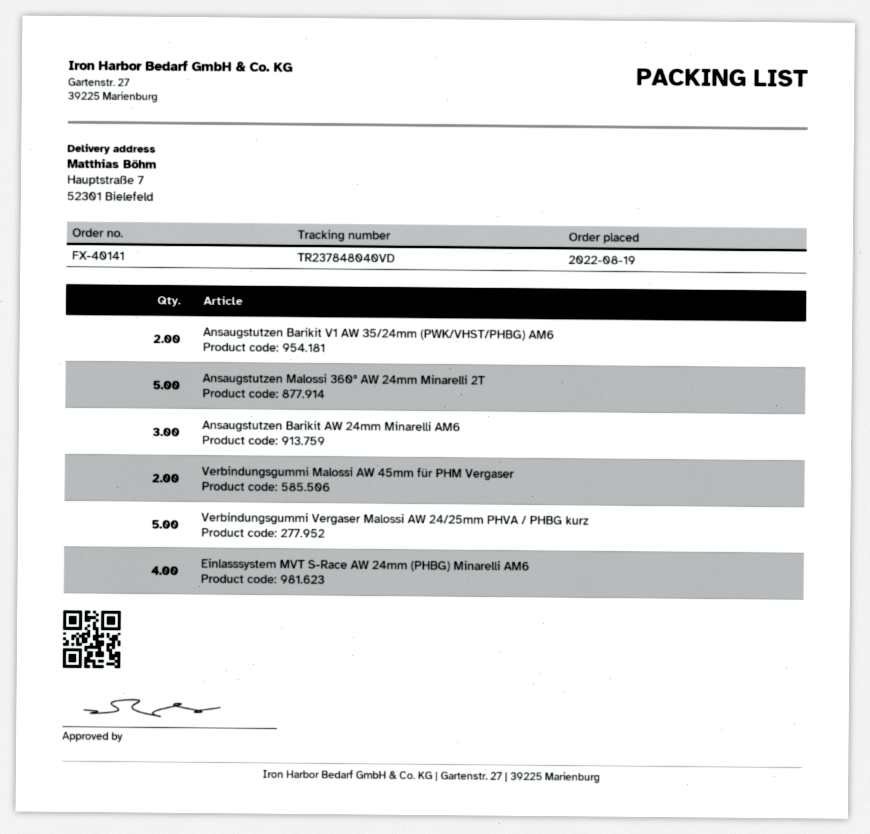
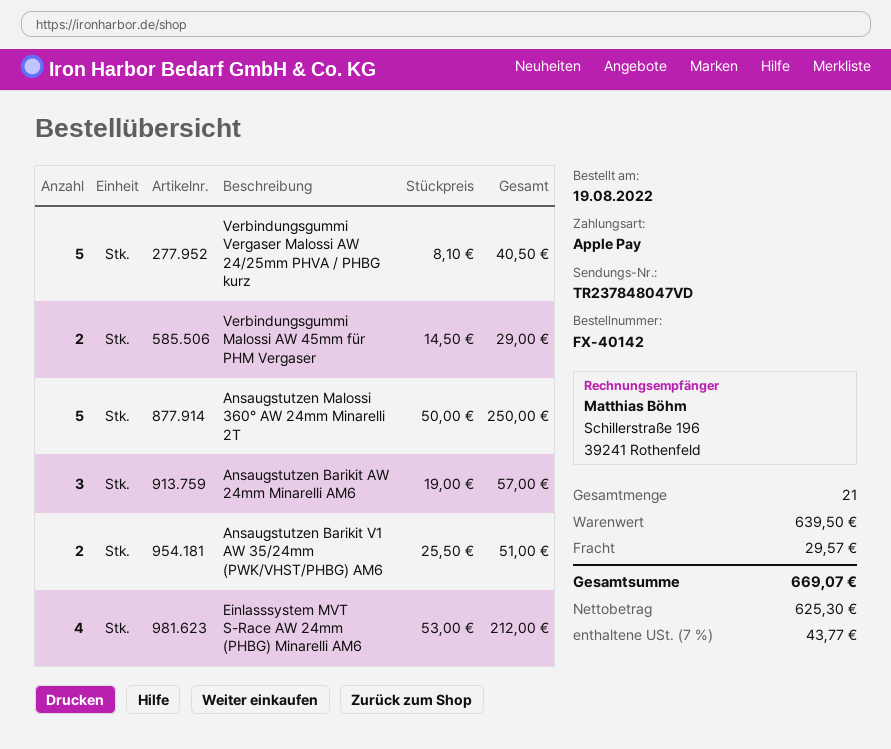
order number: FX-40141 -> FX-40142
tracking number: TR237848040VD -> TR237848047VD

